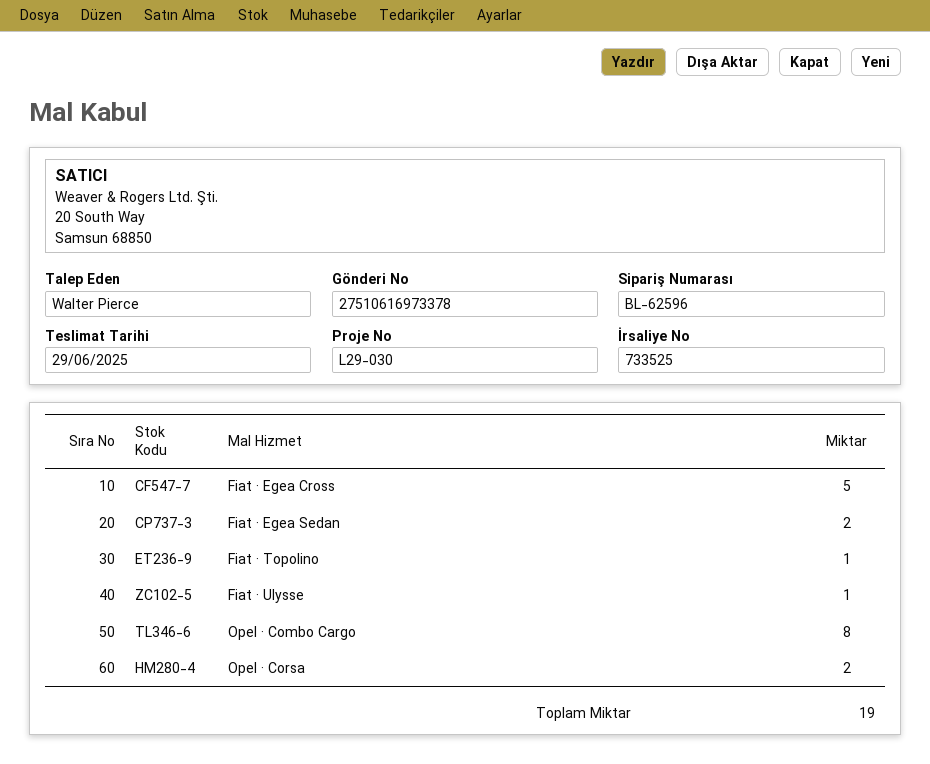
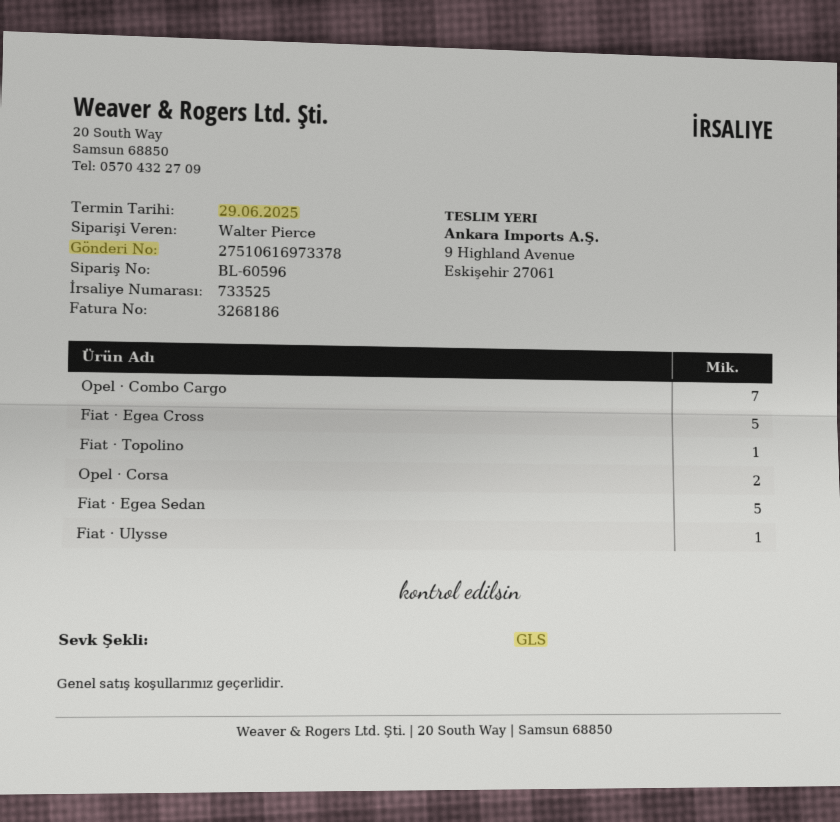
order number: BL-62596 -> BL-60596
Fiat · Egea Sedan: 2 -> 5
Opel · Combo Cargo: 8 -> 7

